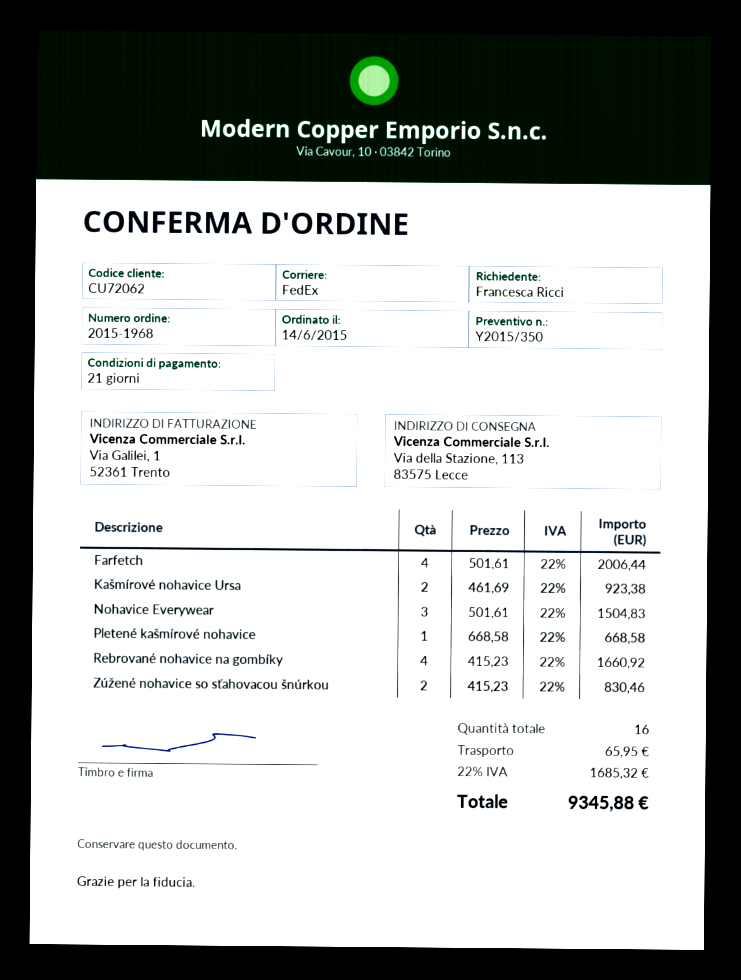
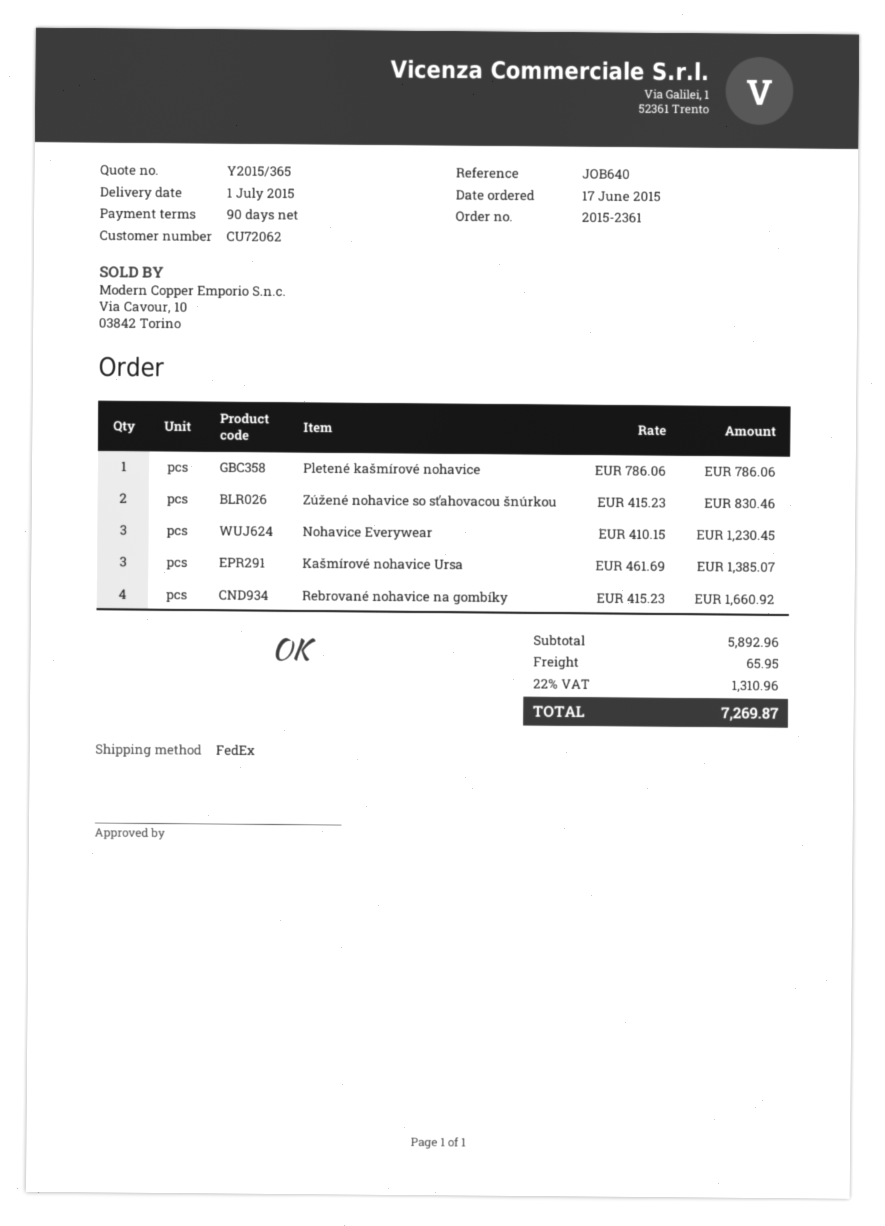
quote number: Y2015/350 -> Y2015/365
order number: 2015-1968 -> 2015-2361
order date: 2015-06-14 -> 2015-06-17
payment terms: 21 days -> 90 days
Farfetch: 4 x 501.61 = 2006.44 -> none
Kašmírové nohavice Ursa: 2 x 461.69 = 923.38 -> 3 x 461.69 = 1385.07
Nohavice Everywear: 3 x 501.61 = 1504.83 -> 3 x 410.15 = 1230.45
Pletené kašmírové nohavice: 1 x 668.58 = 668.58 -> 1 x 786.06 = 786.06
tax: 22% = 1685.32 -> 22% = 1310.96
total: 9345.88 -> 7269.87

